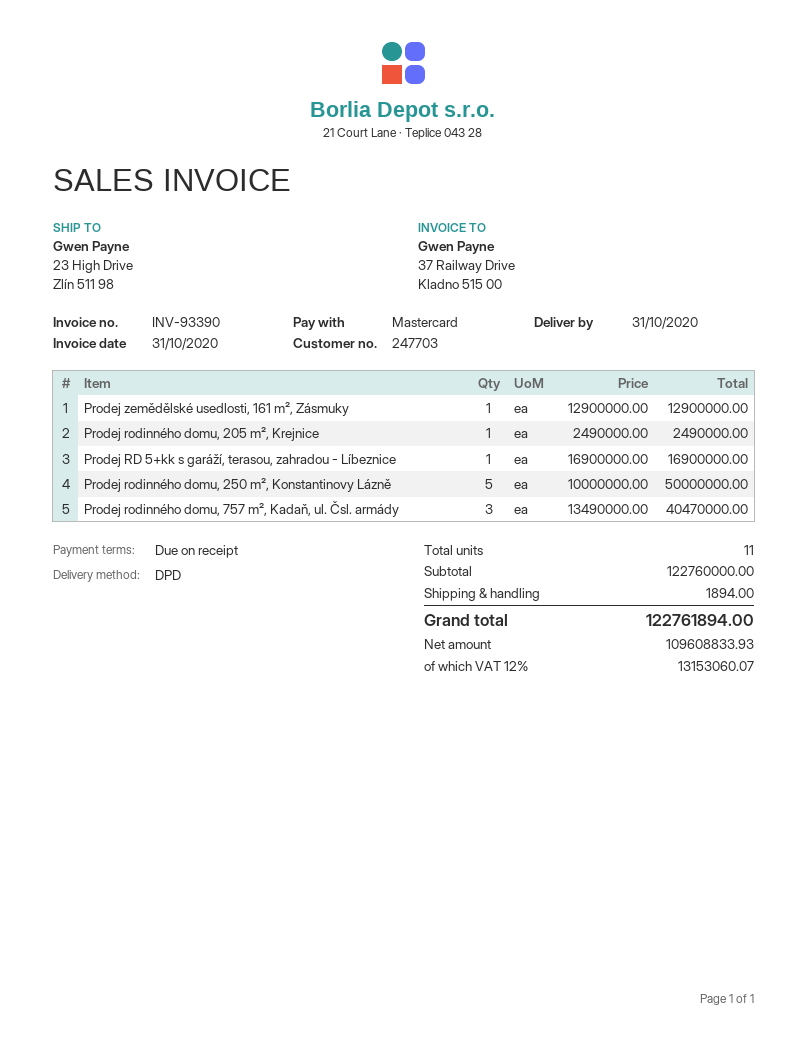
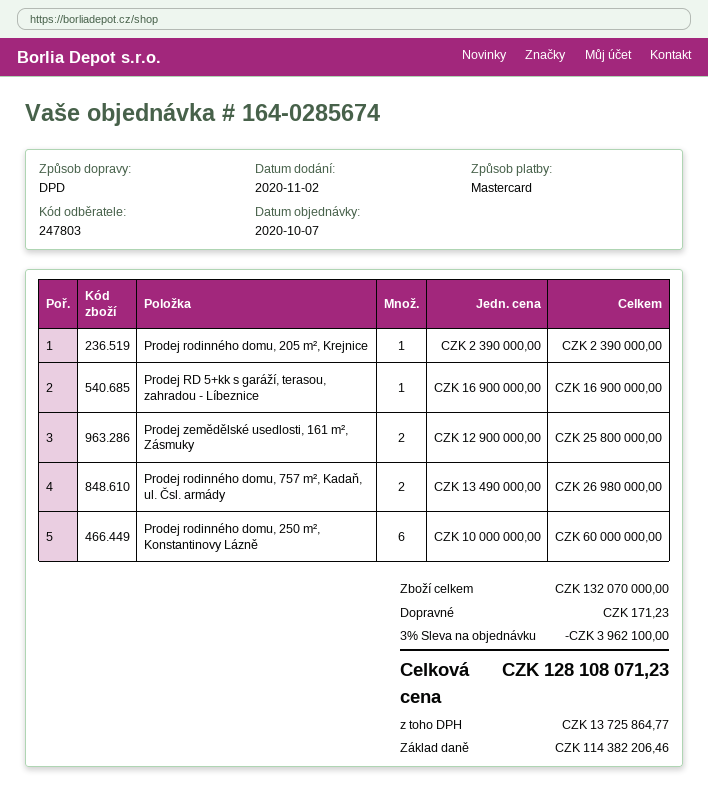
delivery date: 2020-10-31 -> 2020-11-02
customer number: 247703 -> 247803
Prodej zemědělské usedlosti, 161 m², Zásmuky: 1 x 12900000.00 = 12900000.00 -> 2 x 12900000.00 = 25800000.00
Prodej rodinného domu, 205 m², Krejnice: 1 x 2490000.00 = 2490000.00 -> 1 x 2390000.00 = 2390000.00
Prodej rodinného domu, 250 m², Konstantinovy Lázně: 5 x 10000000.00 = 50000000.00 -> 6 x 10000000.00 = 60000000.00
Prodej rodinného domu, 757 m², Kadaň, ul. Čsl. armády: 3 x 13490000.00 = 40470000.00 -> 2 x 13490000.00 = 26980000.00
subtotal: 122760000.00 -> 132070000.00
discount: none -> 3% = 3962100.00
shipping: 1894.00 -> 171.23
net: 109608833.93 -> 114382206.46
tax: 13153060.07 -> 13725864.77
total: 122761894.00 -> 128108071.23

